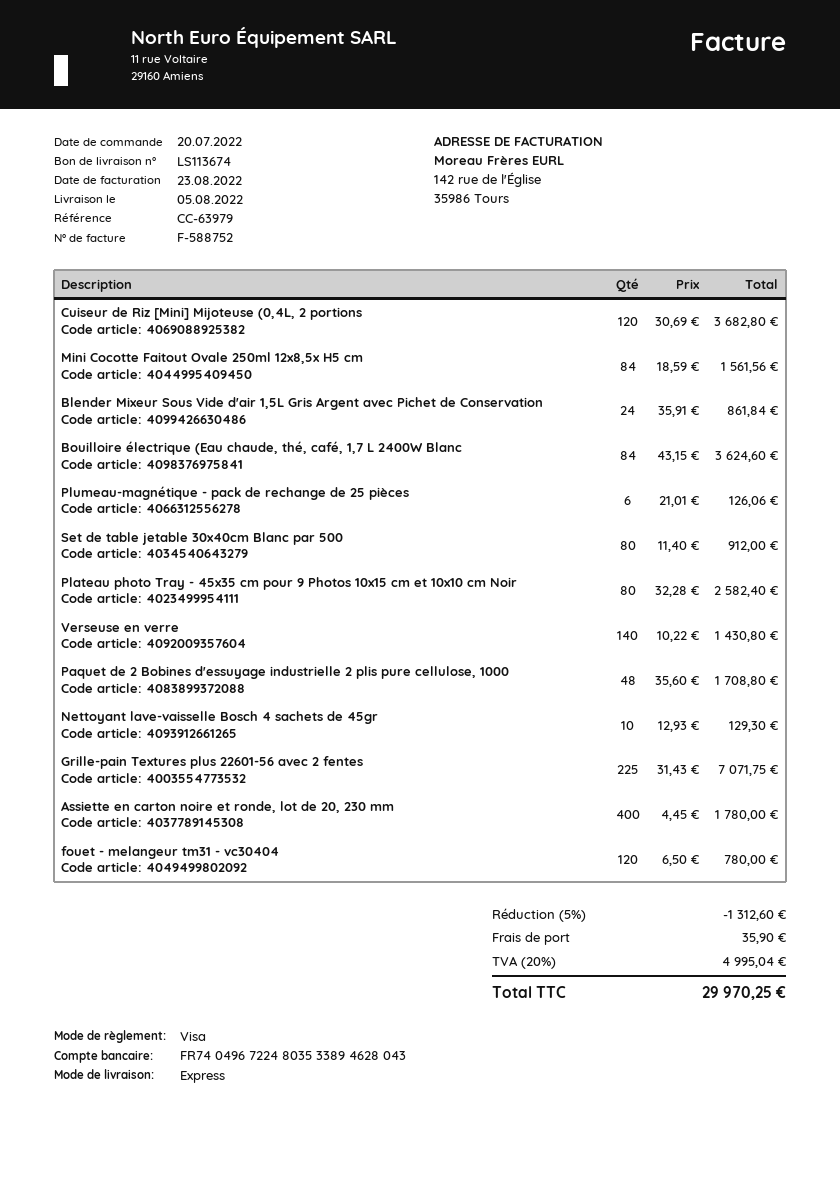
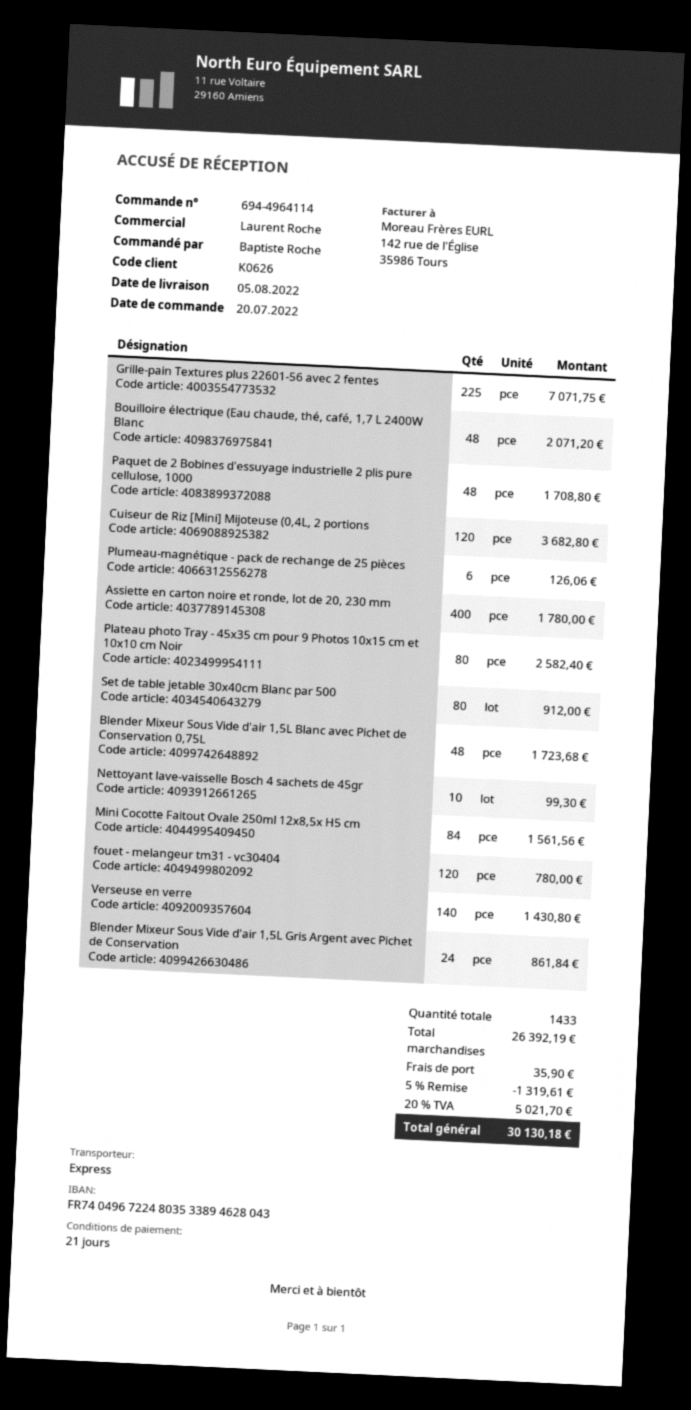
Bouilloire électrique (Eau chaude, thé, café, 1,7 L 2400W Blanc: 84 for 3624.60 -> 48 for 2071.20
Nettoyant lave-vaisselle Bosch 4 sachets de 45gr: 10 for 129.30 -> 10 for 99.30
Blender Mixeur Sous Vide d'air 1,5L Blanc avec Pichet de Conservation 0,75L: none -> 48 for 1723.68
discount: 5% = 1312.60 -> 5% = 1319.61
tax: 20% = 4995.04 -> 20% = 5021.70
total: 29970.25 -> 30130.18

